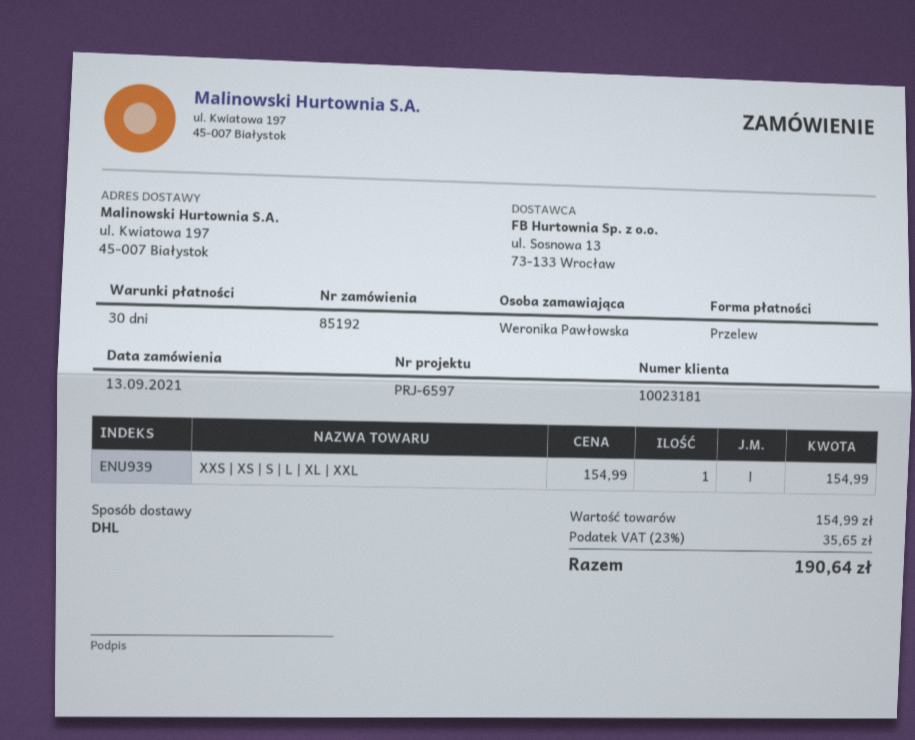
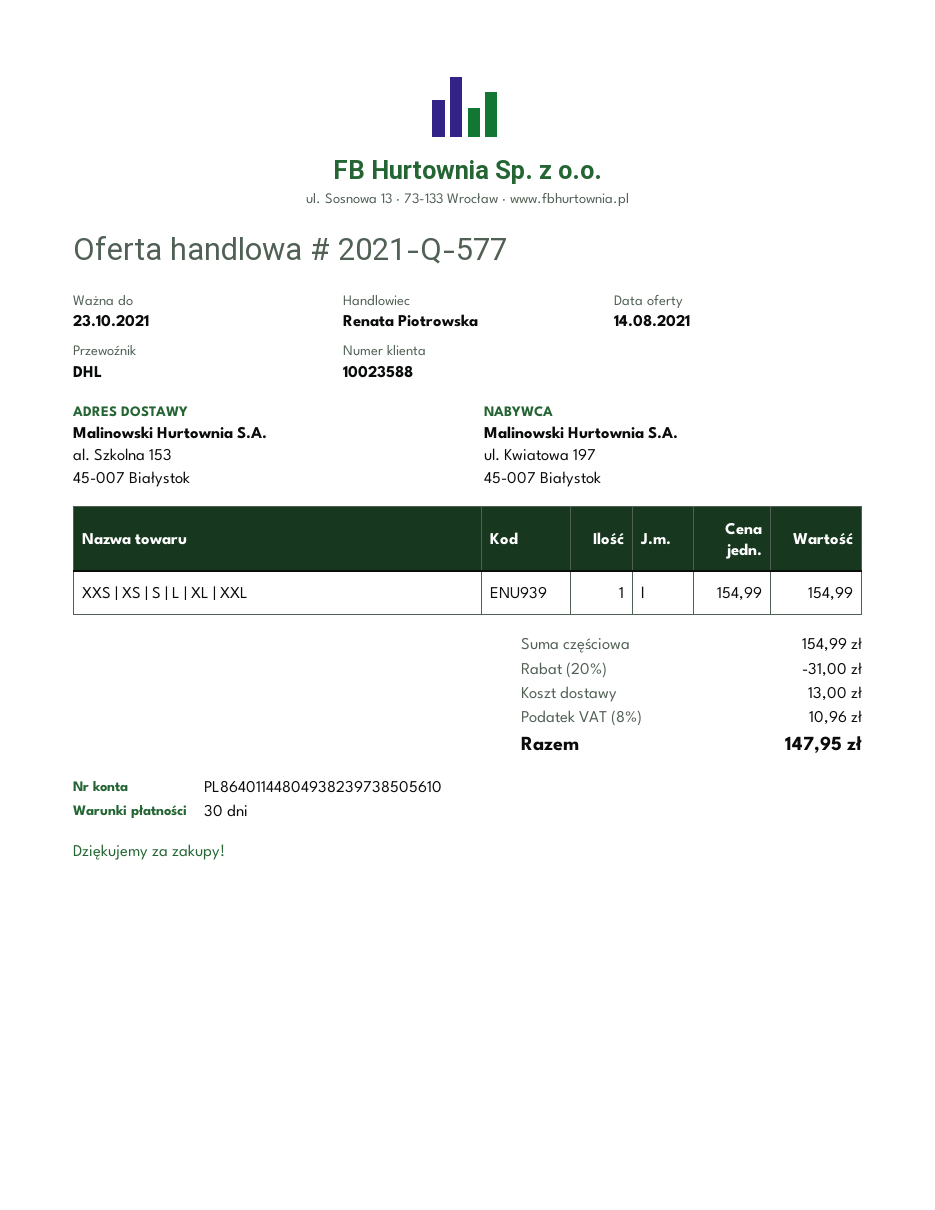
customer number: 10023181 -> 10023588
ship to: ul. Kwiatowa 197, 45-007 Białystok -> al. Szkolna 153, 45-007 Białystok
discount: none -> 20% = 31.00
shipping: none -> 13.00
tax: 23% = 35.65 -> 8% = 10.96
total: 190.64 -> 147.95

